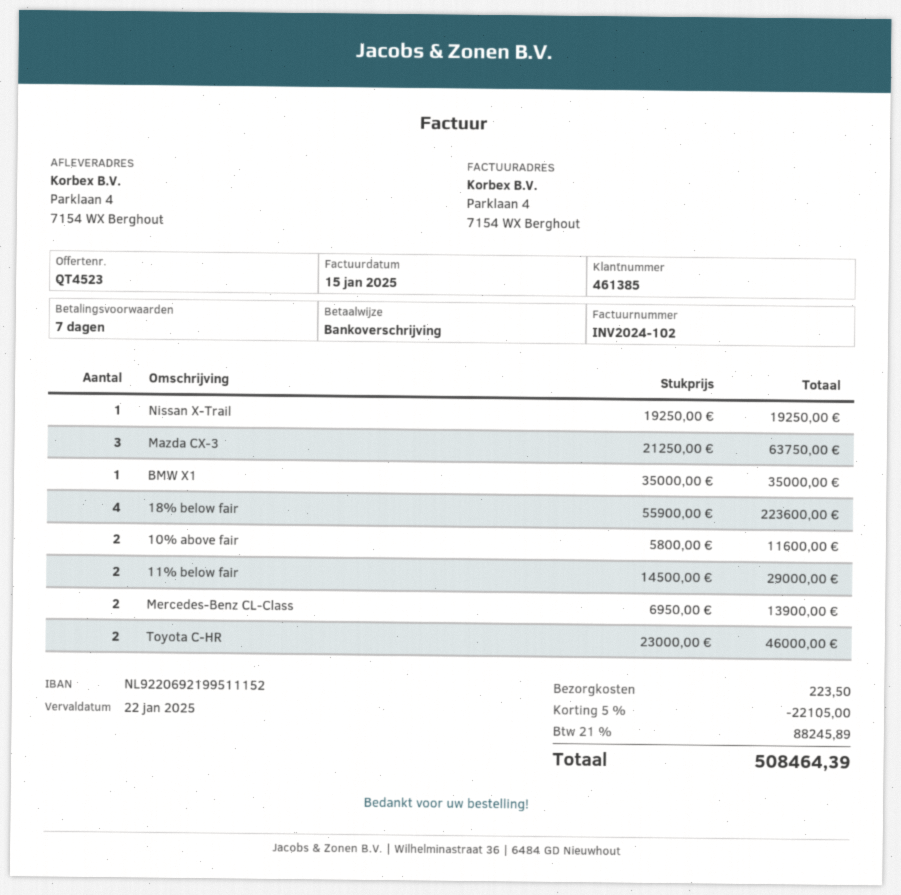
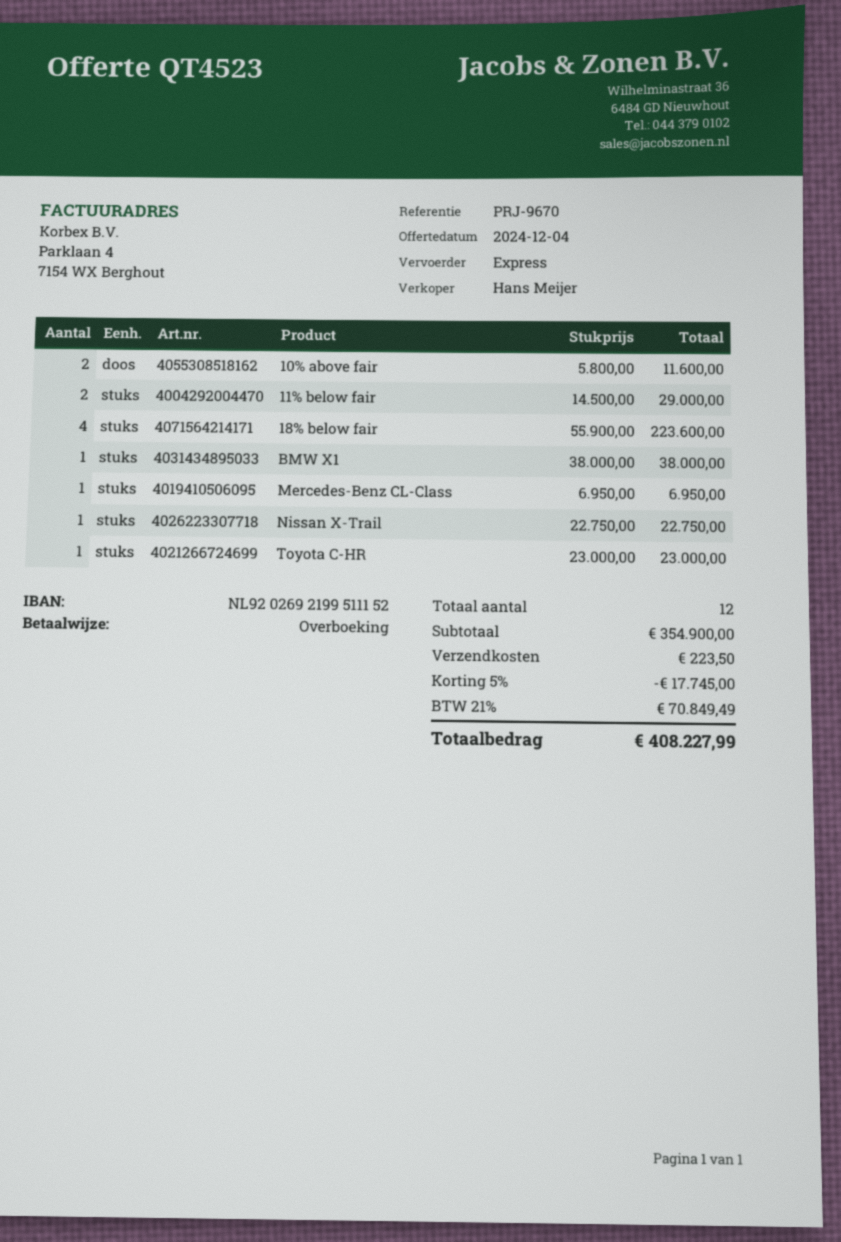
bank account: NL9220692199511152 -> NL9202692199511152
Nissan X-Trail: 1 x 19250.00 = 19250.00 -> 1 x 22750.00 = 22750.00
Mazda CX-3: 3 x 21250.00 = 63750.00 -> none
BMW X1: 1 x 35000.00 = 35000.00 -> 1 x 38000.00 = 38000.00
Mercedes-Benz CL-Class: 2 x 6950.00 = 13900.00 -> 1 x 6950.00 = 6950.00
Toyota C-HR: 2 x 23000.00 = 46000.00 -> 1 x 23000.00 = 23000.00
discount: 5% = 22105.00 -> 5% = 17745.00
tax: 21% = 88245.89 -> 21% = 70849.49
total: 508464.39 -> 408227.99

